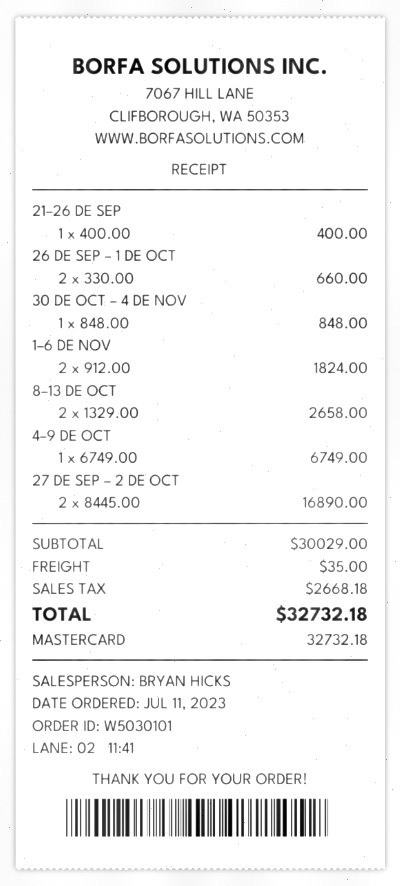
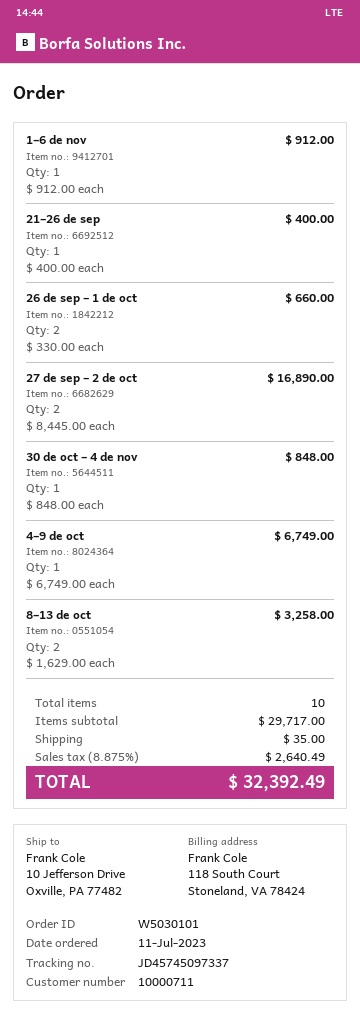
1–6 DE NOV: 2 x 912.00 = 1824.00 -> 1 x 912.00 = 912.00
8–13 DE OCT: 2 x 1329.00 = 2658.00 -> 2 x 1629.00 = 3258.00
subtotal: 30029.00 -> 29717.00
tax: 2668.18 -> 2640.49
total: 32732.18 -> 32392.49

